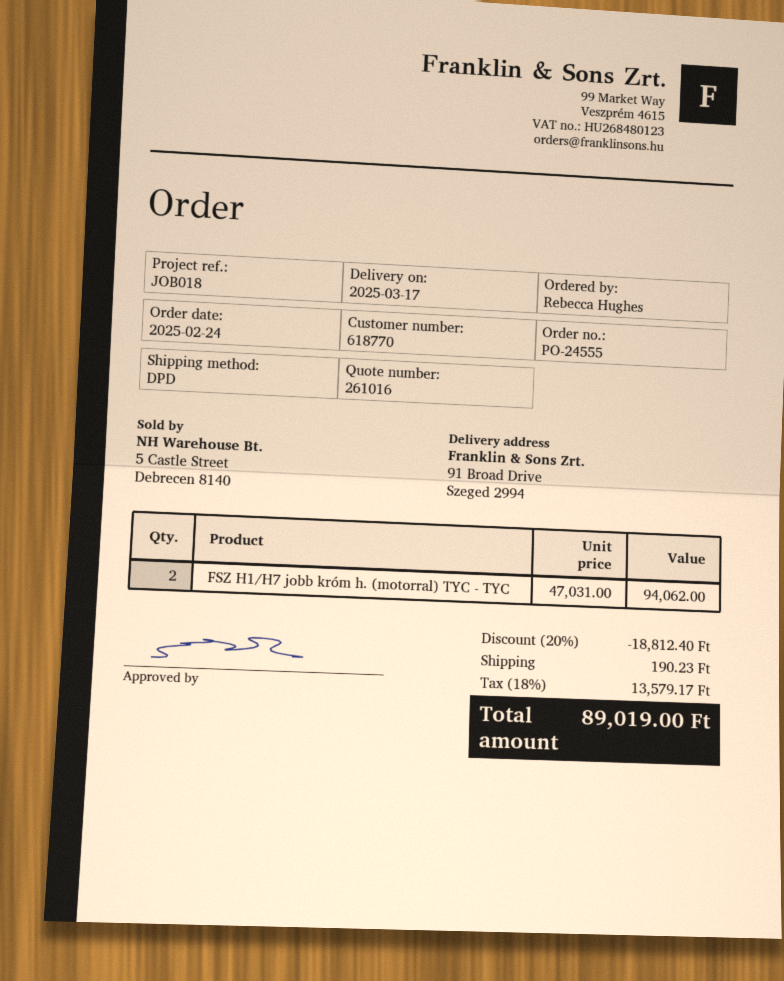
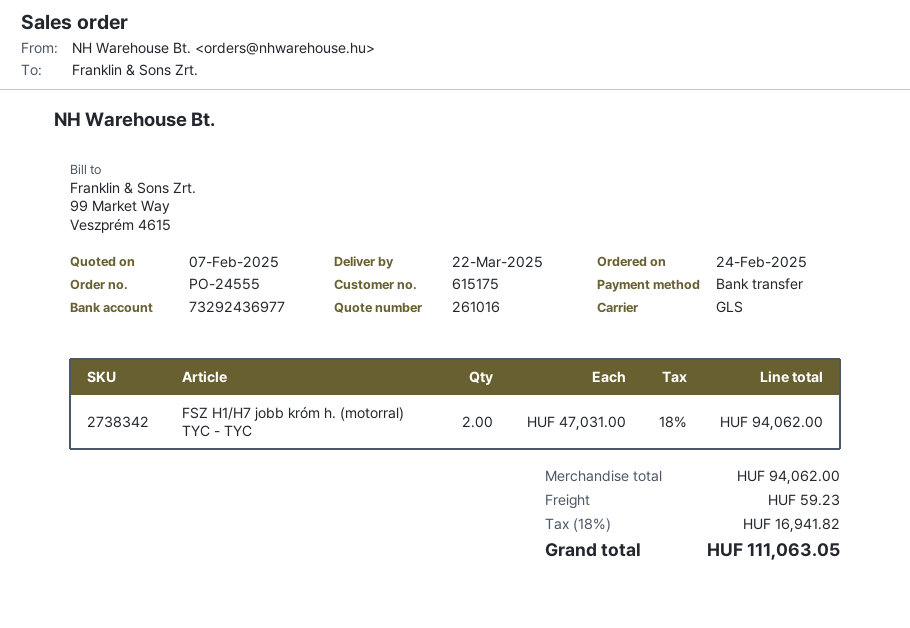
delivery date: 2025-03-17 -> 2025-03-22
customer number: 618770 -> 615175
shipping method: DPD -> GLS
discount: 20% = 18812.40 -> none
shipping: 190.23 -> 59.23
tax: 18% = 13579.17 -> 18% = 16941.82
total: 89019.00 -> 111063.05

